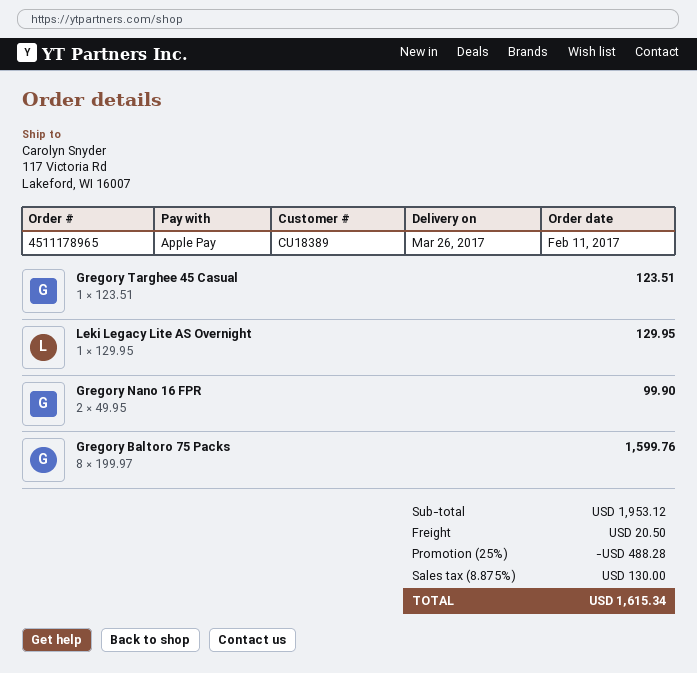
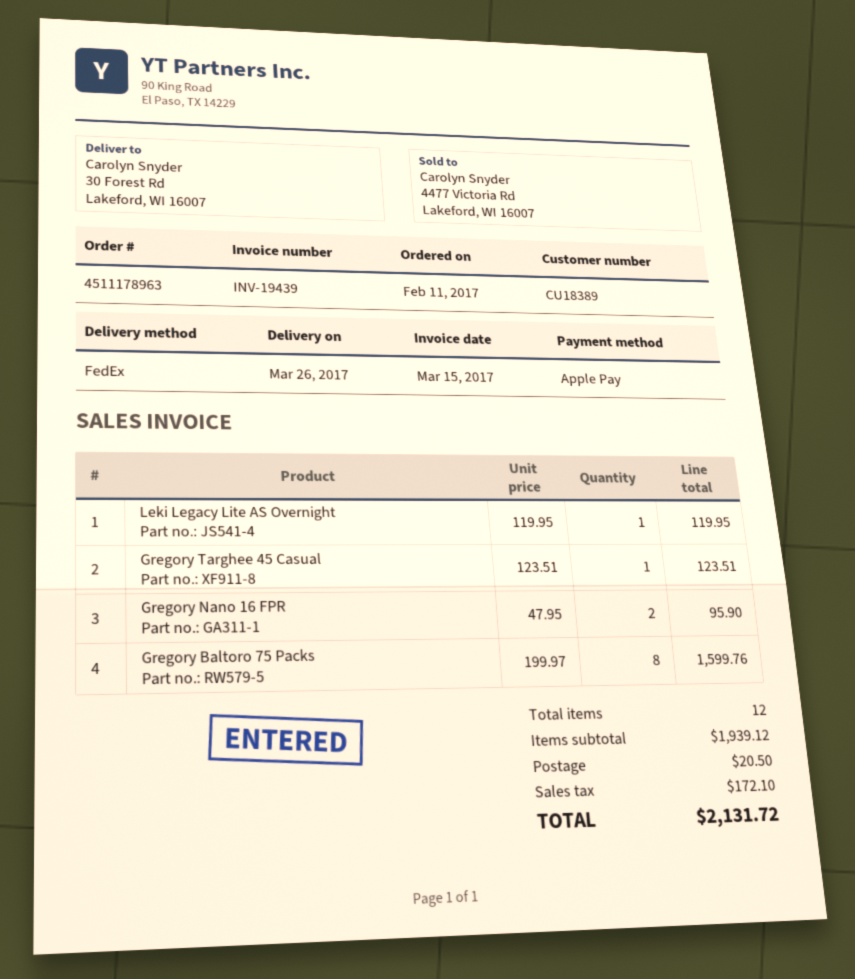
order number: 4511178965 -> 4511178963
ship to: 117 Victoria Rd, Lakeford, WI 16007 -> 30 Forest Rd, Lakeford, WI 16007
Leki Legacy Lite AS Overnight: 1 x 129.95 = 129.95 -> 1 x 119.95 = 119.95
Gregory Nano 16 FPR: 2 x 49.95 = 99.90 -> 2 x 47.95 = 95.90
subtotal: 1953.12 -> 1939.12
discount: 25% = 488.28 -> none
tax: 130.00 -> 172.10
total: 1615.34 -> 2131.72

